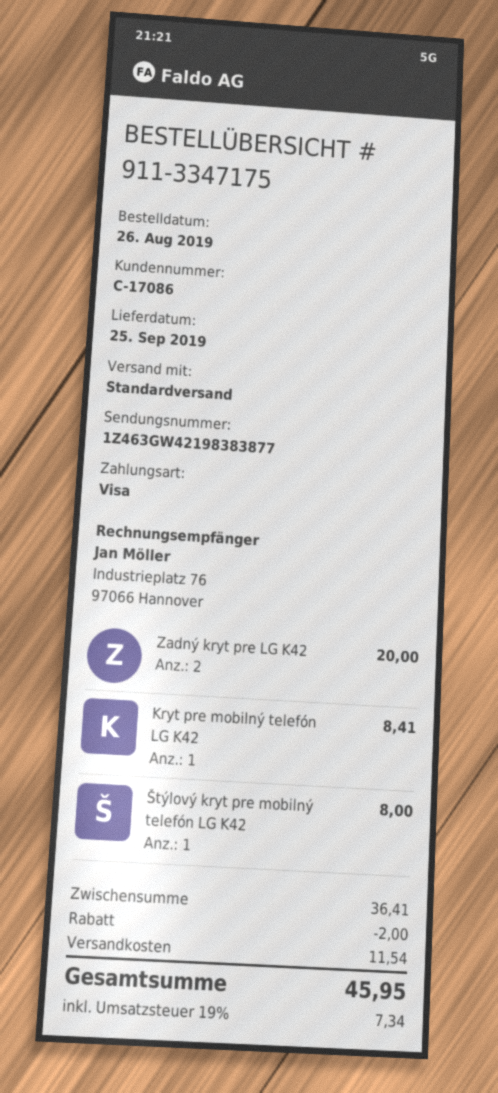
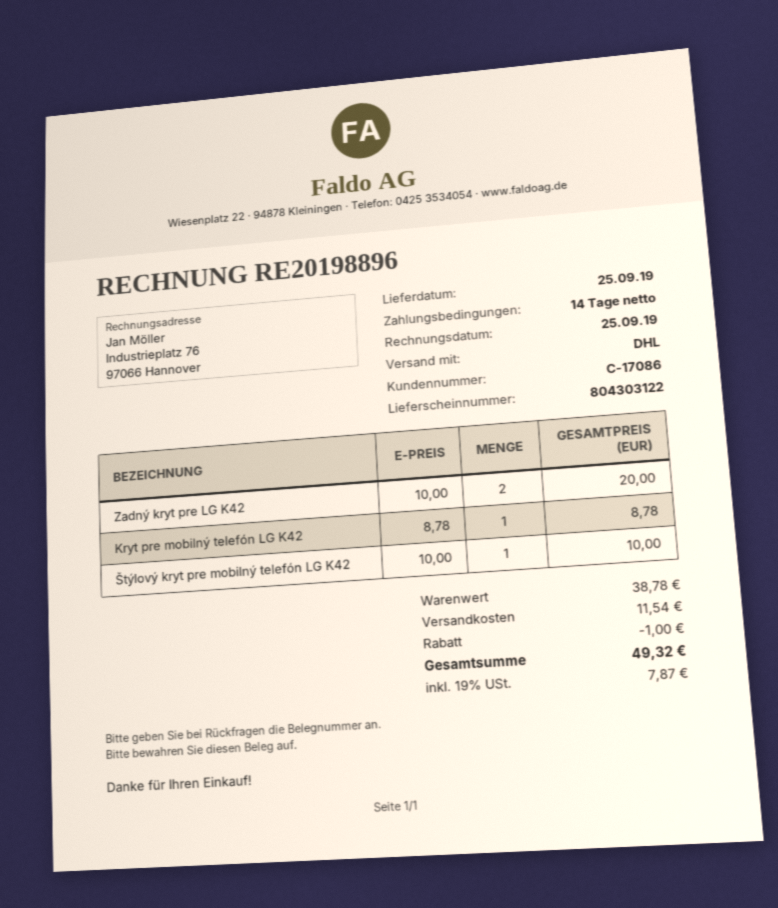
shipping method: standard -> DHL
Kryt pre mobilný telefón LG K42: 1 for 8.41 -> 1 for 8.78
Štýlový kryt pre mobilný telefón LG K42: 1 for 8.00 -> 1 for 10.00
subtotal: 36.41 -> 38.78
discount: 2.00 -> 1.00
tax: 19% = 7.34 -> 19% = 7.87
total: 45.95 -> 49.32

